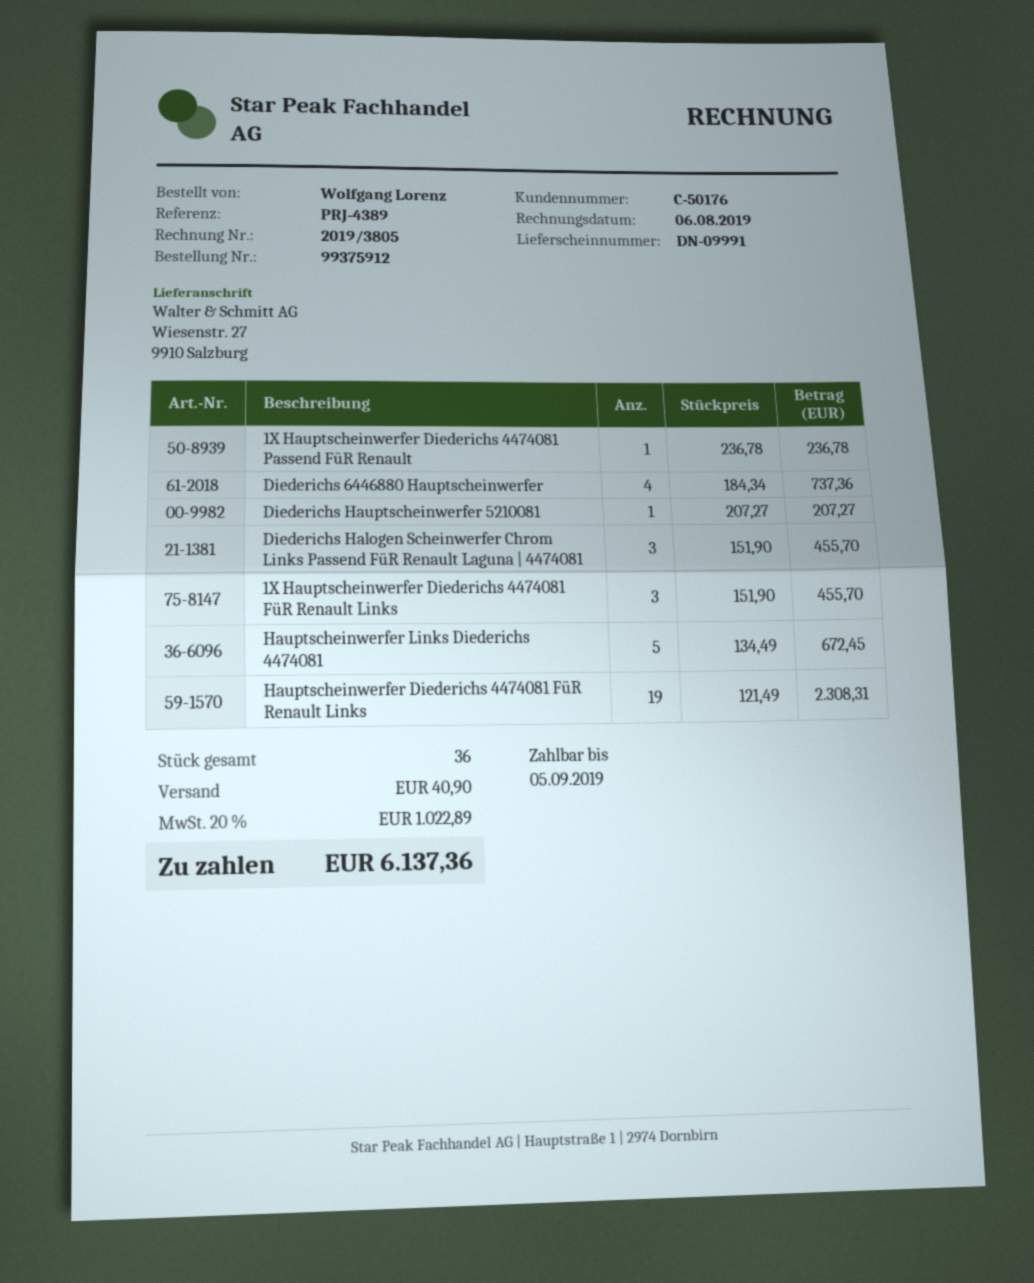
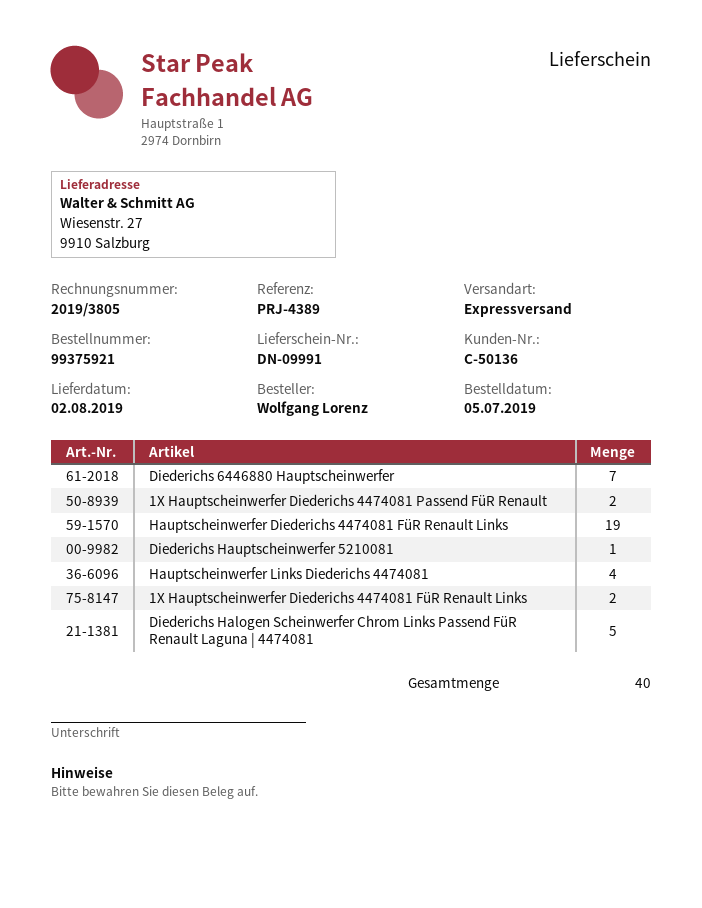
order number: 99375912 -> 99375921
customer number: C-50176 -> C-50136
1X Hauptscheinwerfer Diederichs 4474081 Passend FüR Renault: 1 -> 2
Diederichs 6446880 Hauptscheinwerfer: 4 -> 7
Diederichs Halogen Scheinwerfer Chrom Links Passend FüR Renault Laguna | 4474081: 3 -> 5
1X Hauptscheinwerfer Diederichs 4474081 FüR Renault Links: 3 -> 2
Hauptscheinwerfer Links Diederichs 4474081: 5 -> 4
total quantity: 36 -> 40

